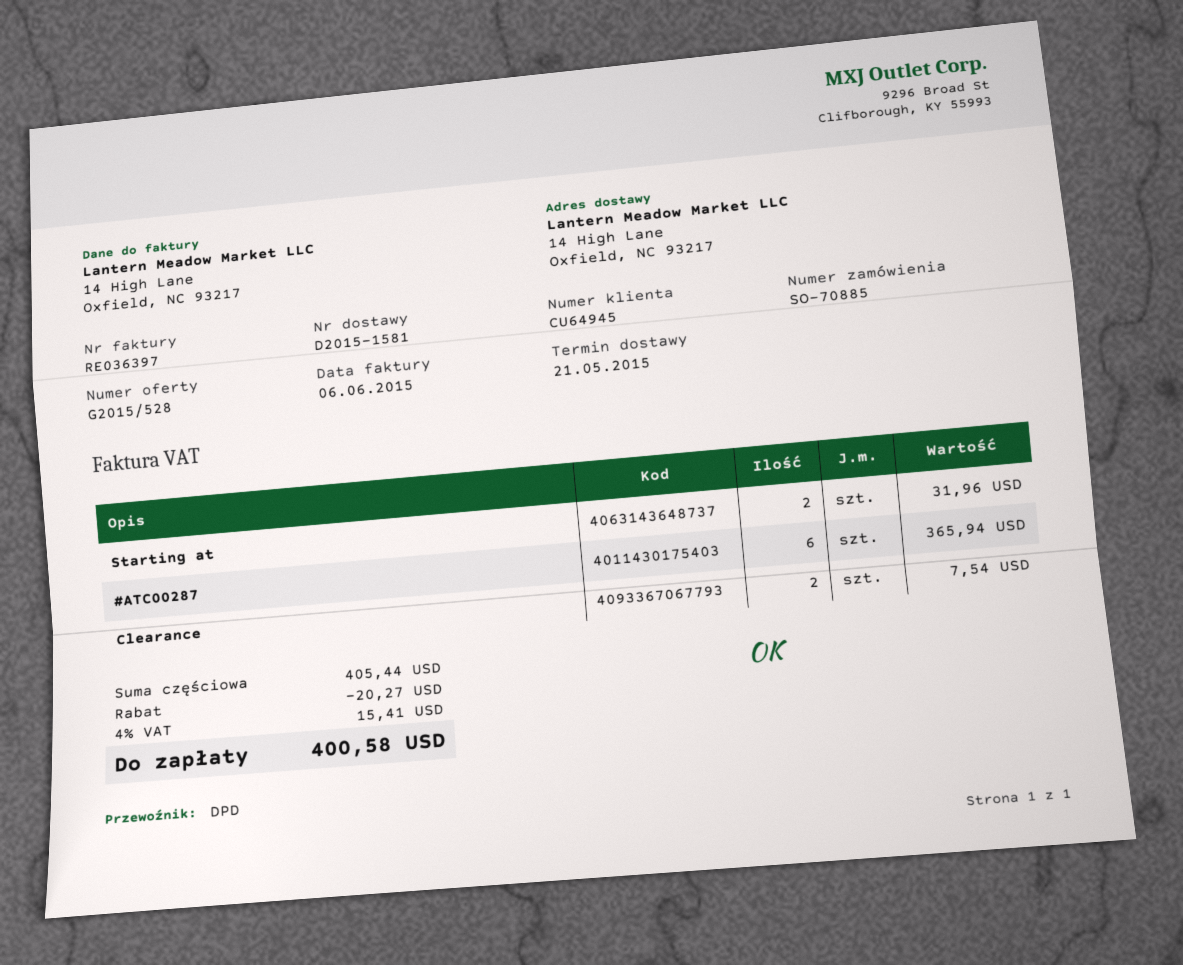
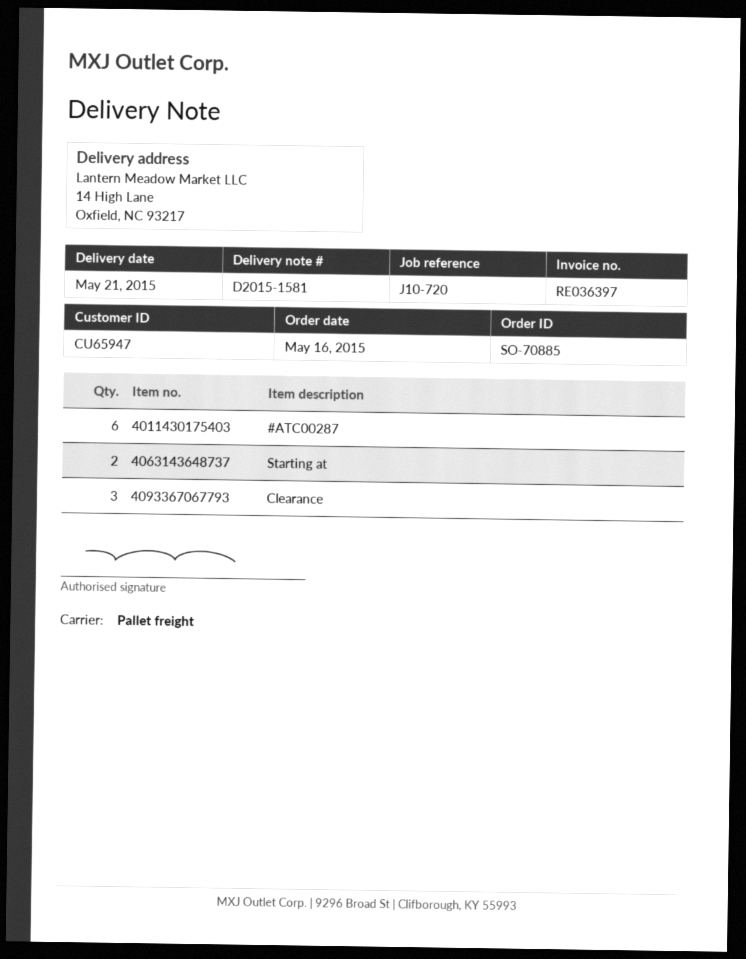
customer number: CU64945 -> CU65947
shipping method: DPD -> pallet freight
Clearance: 2 -> 3

